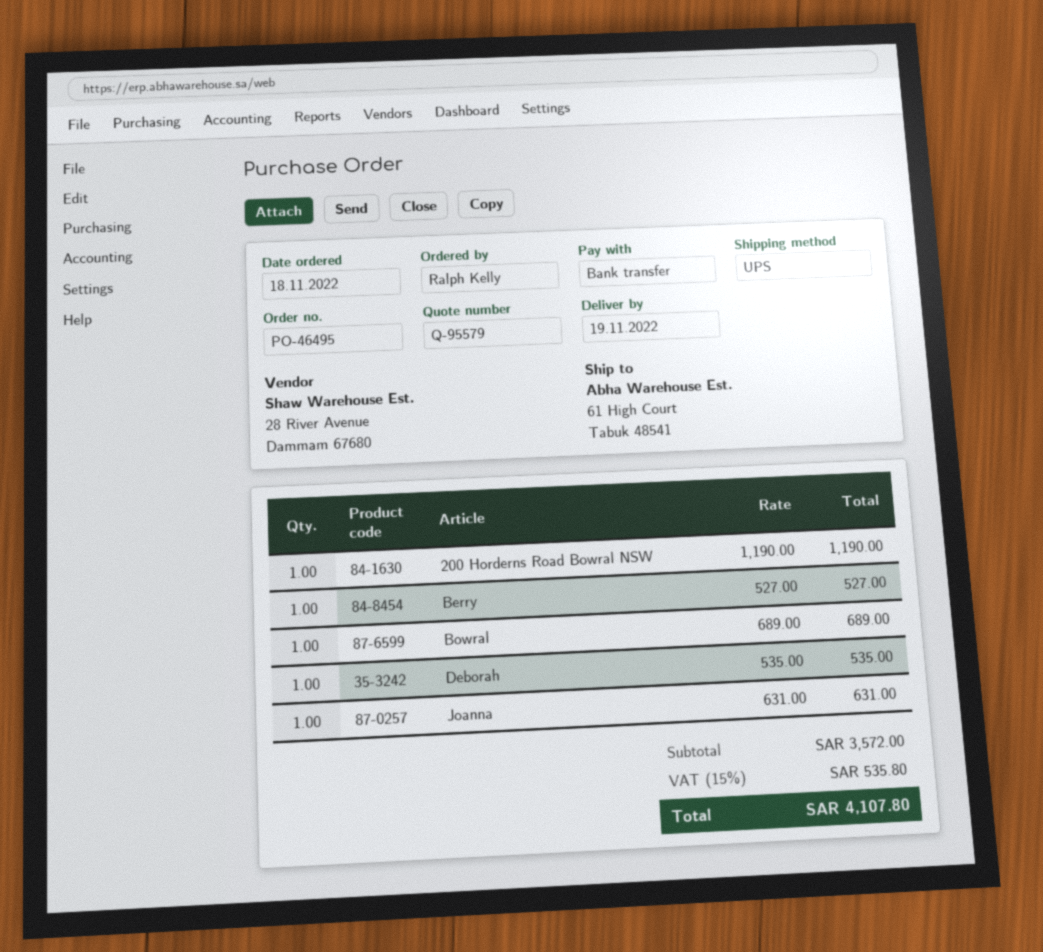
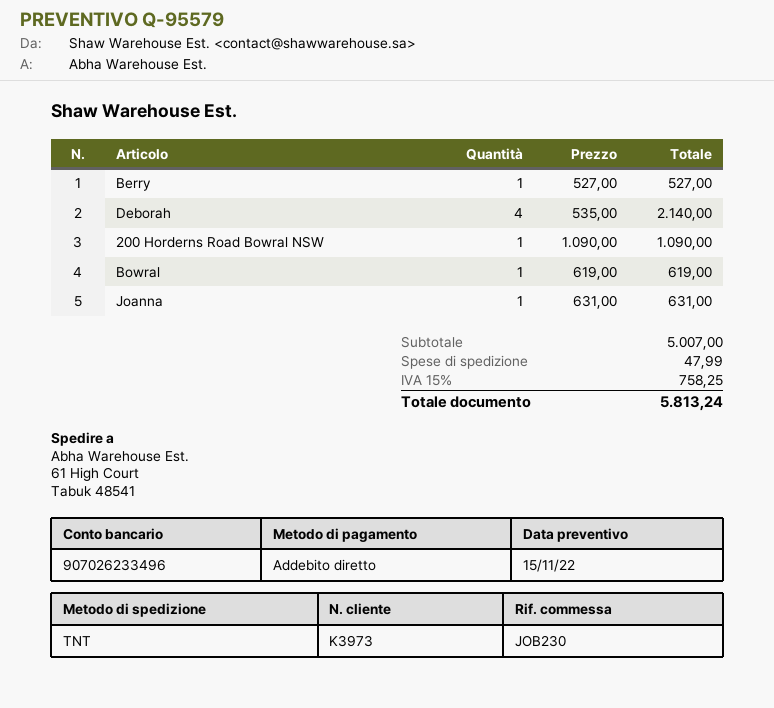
payment method: bank transfer -> direct debit
shipping method: UPS -> TNT
200 Horderns Road Bowral NSW: 1 x 1190.00 = 1190.00 -> 1 x 1090.00 = 1090.00
Bowral: 1 x 689.00 = 689.00 -> 1 x 619.00 = 619.00
Deborah: 1 x 535.00 = 535.00 -> 4 x 535.00 = 2140.00
subtotal: 3572.00 -> 5007.00
shipping: none -> 47.99
tax: 15% = 535.80 -> 15% = 758.25
total: 4107.80 -> 5813.24

